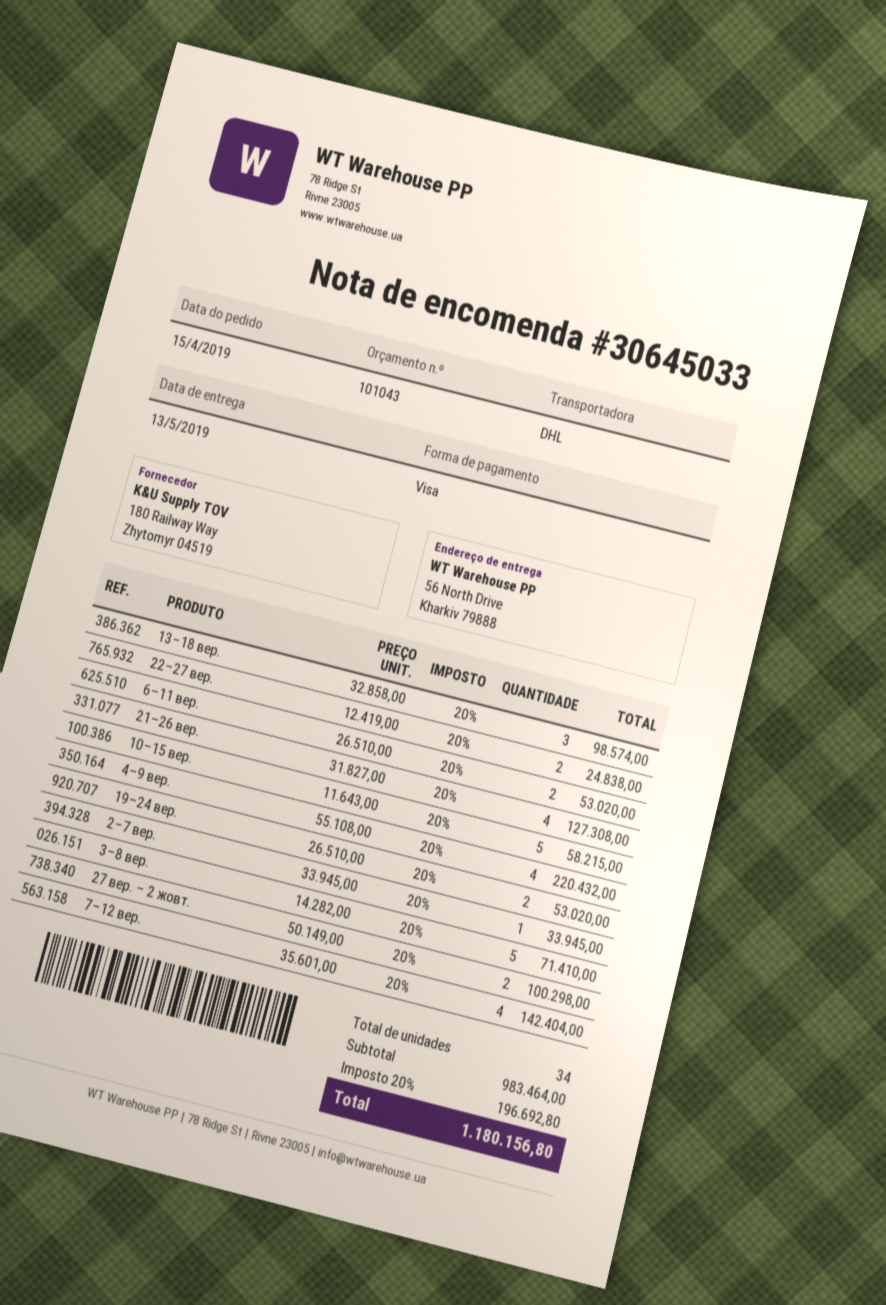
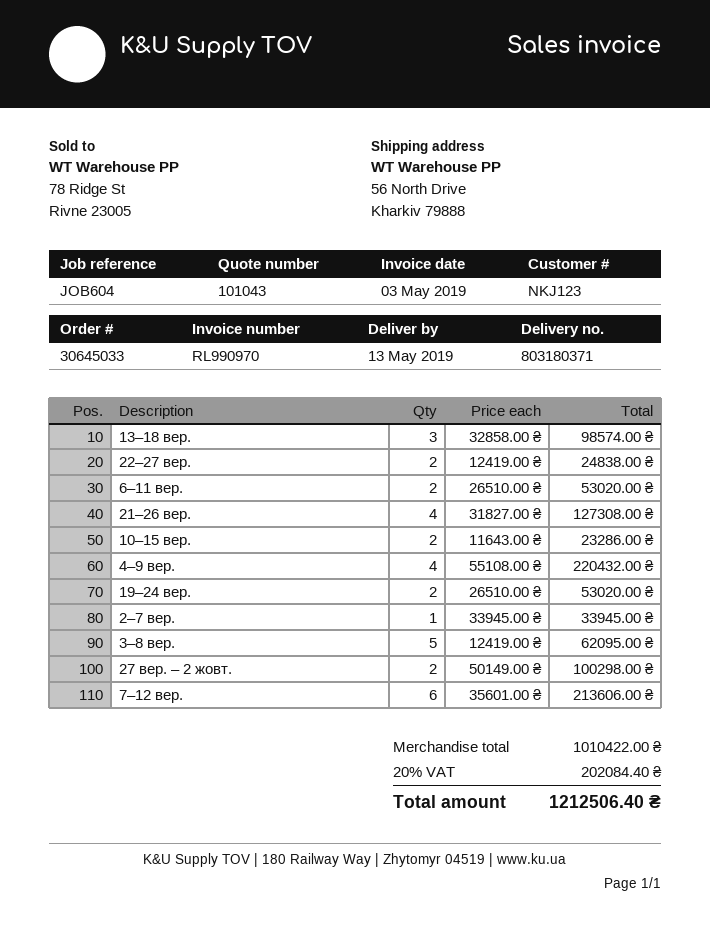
10–15 вер.: 5 x 11643.00 = 58215.00 -> 2 x 11643.00 = 23286.00
3–8 вер.: 5 x 14282.00 = 71410.00 -> 5 x 12419.00 = 62095.00
7–12 вер.: 4 x 35601.00 = 142404.00 -> 6 x 35601.00 = 213606.00
subtotal: 983464.00 -> 1010422.00
tax: 20% = 196692.80 -> 20% = 202084.40
total: 1180156.80 -> 1212506.40

